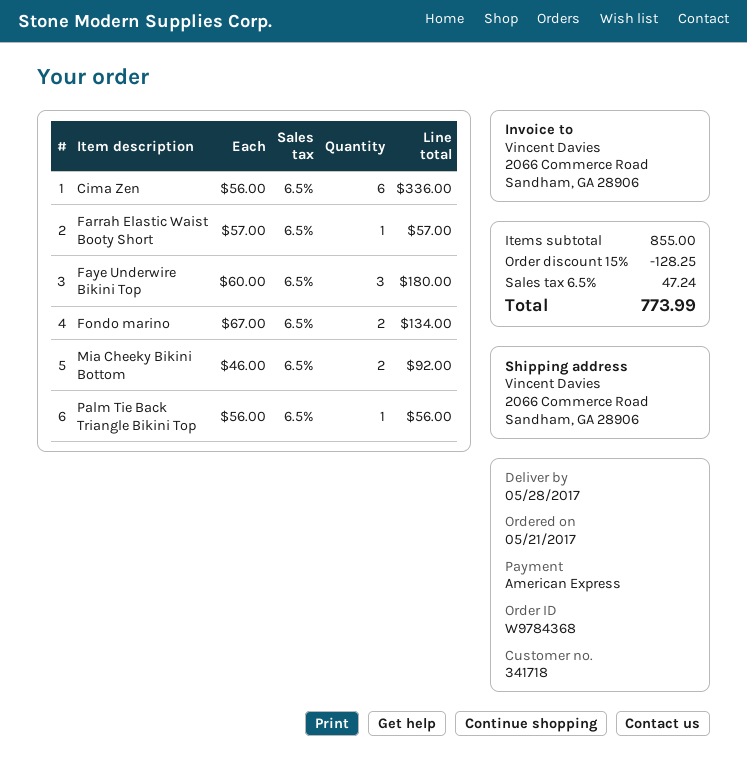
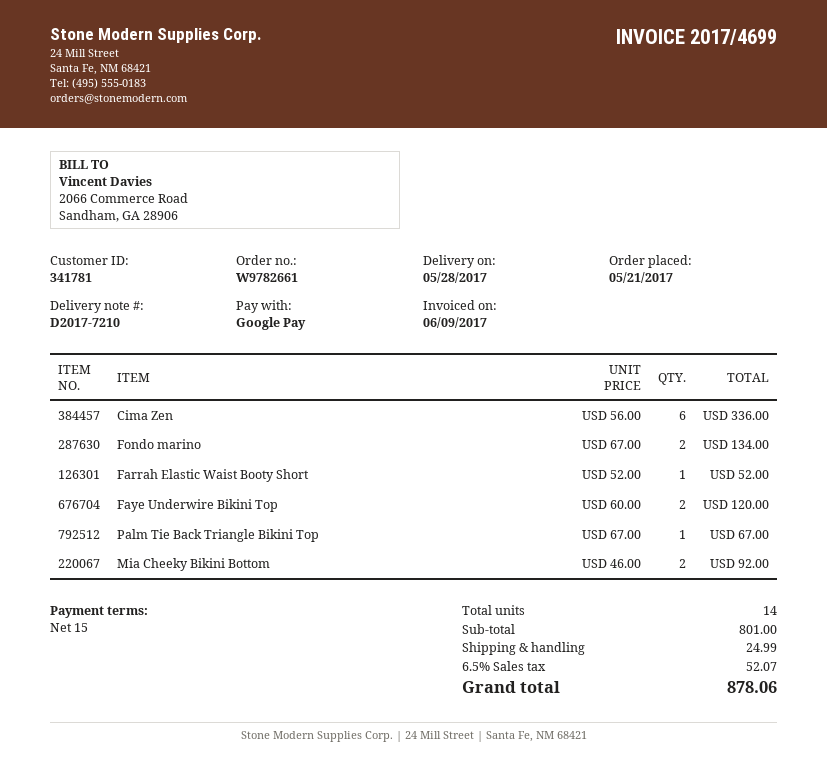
order number: W9784368 -> W9782661
customer number: 341718 -> 341781
payment method: American Express -> Google Pay
Farrah Elastic Waist Booty Short: 1 x 57.00 = 57.00 -> 1 x 52.00 = 52.00
Faye Underwire Bikini Top: 3 x 60.00 = 180.00 -> 2 x 60.00 = 120.00
Palm Tie Back Triangle Bikini Top: 1 x 56.00 = 56.00 -> 1 x 67.00 = 67.00
subtotal: 855.00 -> 801.00
discount: 15% = 128.25 -> none
shipping: none -> 24.99
tax: 6.5% = 47.24 -> 6.5% = 52.07
total: 773.99 -> 878.06

